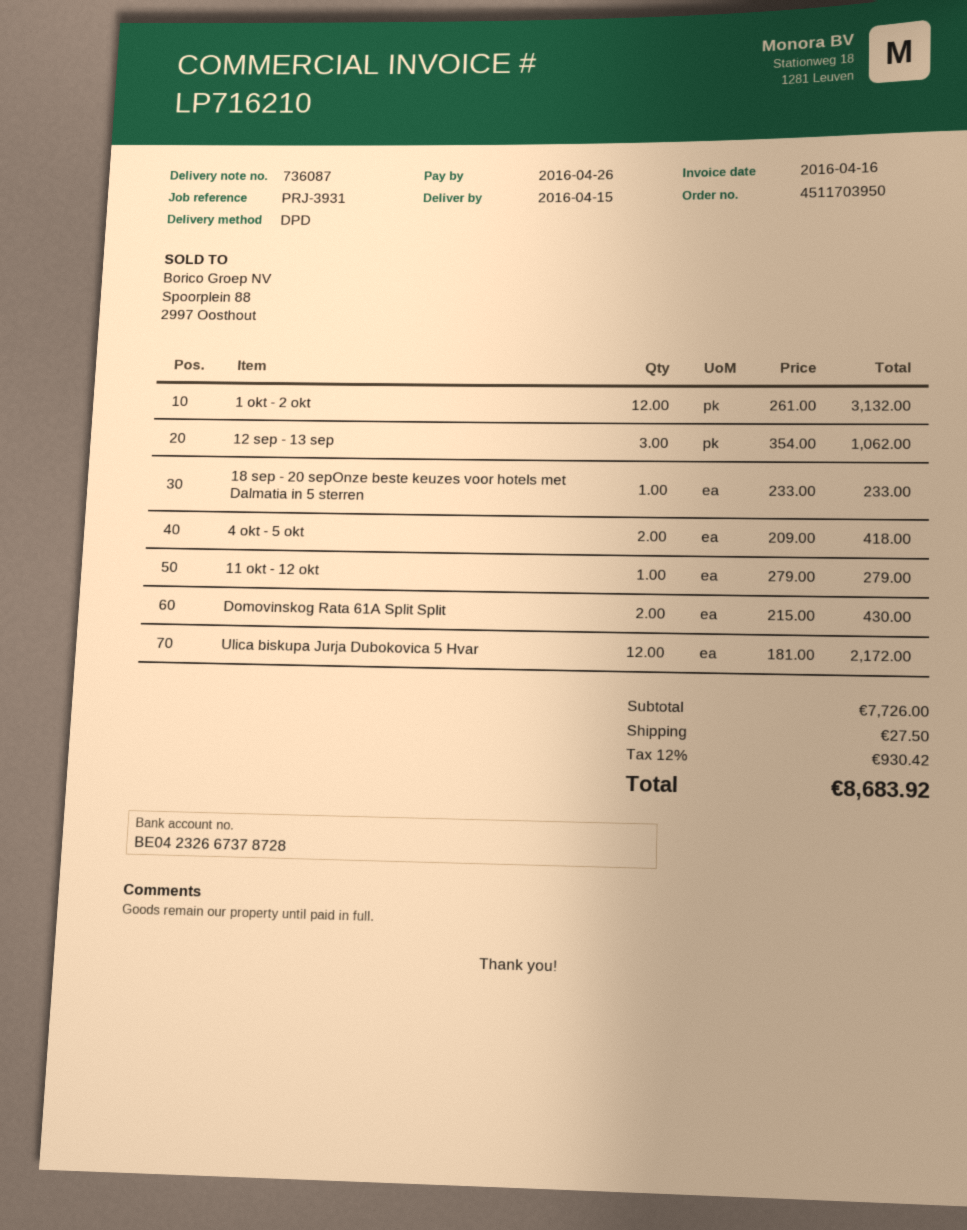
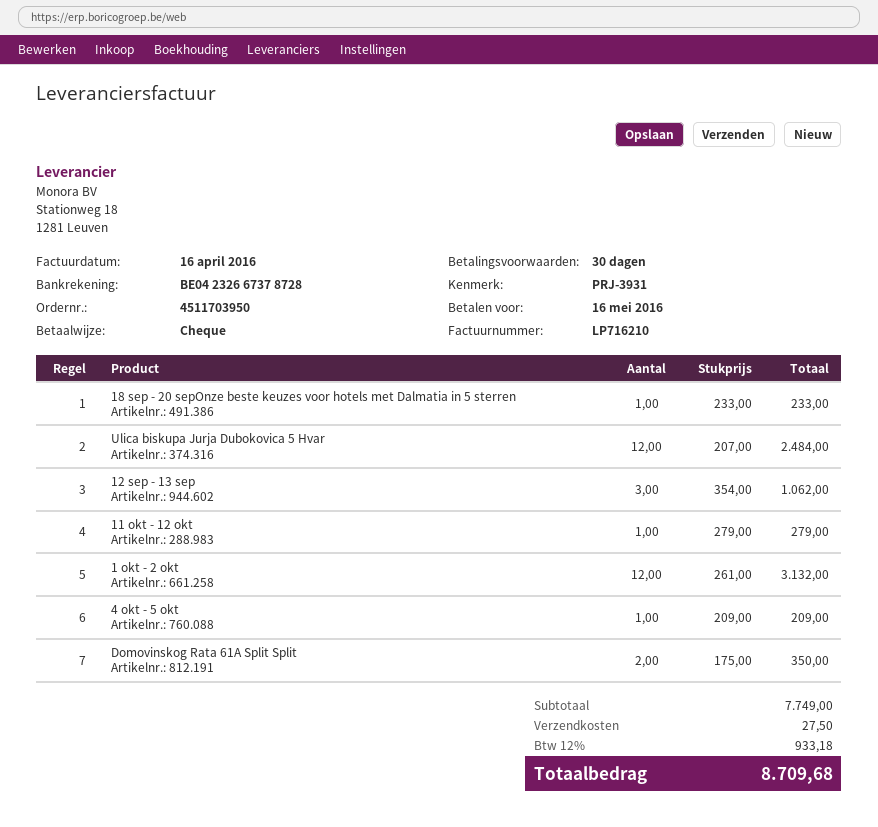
due date: 2016-04-26 -> 2016-05-16
4 okt - 5 okt: 2 x 209.00 = 418.00 -> 1 x 209.00 = 209.00
Domovinskog Rata 61A Split Split: 2 x 215.00 = 430.00 -> 2 x 175.00 = 350.00
Ulica biskupa Jurja Dubokovica 5 Hvar: 12 x 181.00 = 2172.00 -> 12 x 207.00 = 2484.00
subtotal: 7726.00 -> 7749.00
tax: 12% = 930.42 -> 12% = 933.18
total: 8683.92 -> 8709.68

